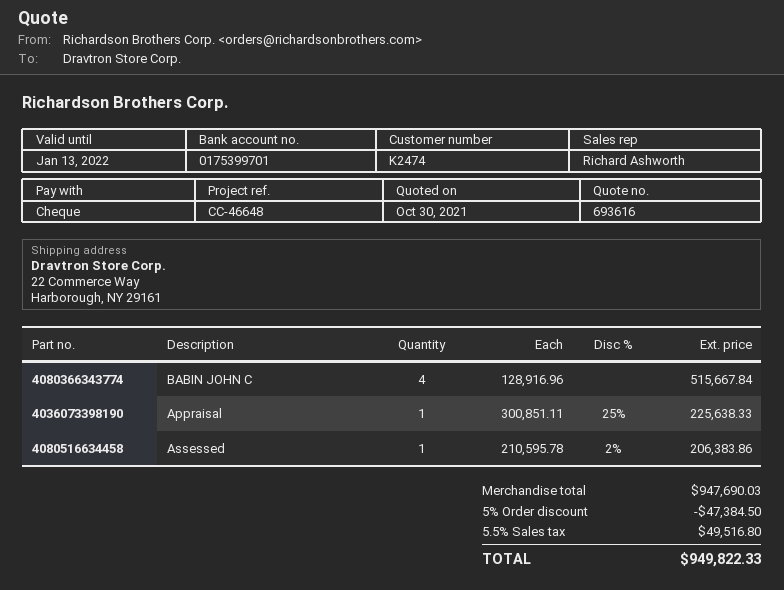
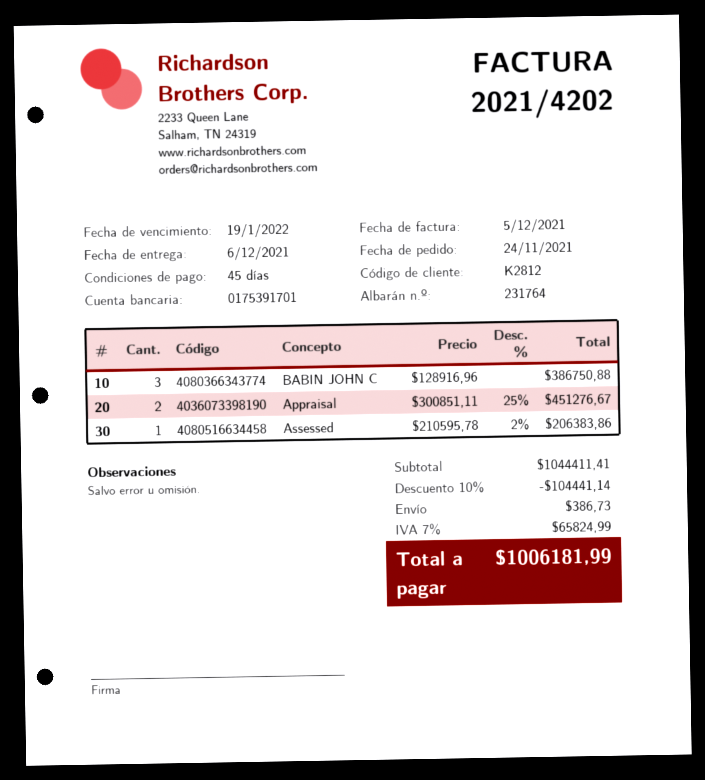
customer number: K2474 -> K2812
bank account: 0175399701 -> 0175391701
BABIN JOHN C: 4 x 128916.96 = 515667.84 -> 3 x 128916.96 = 386750.88
Appraisal: 1 x 300851.11 - 25% = 225638.33 -> 2 x 300851.11 - 25% = 451276.67
subtotal: 947690.03 -> 1044411.41
discount: 5% = 47384.50 -> 10% = 104441.14
shipping: none -> 386.73
tax: 5.5% = 49516.80 -> 7% = 65824.99
total: 949822.33 -> 1006181.99

